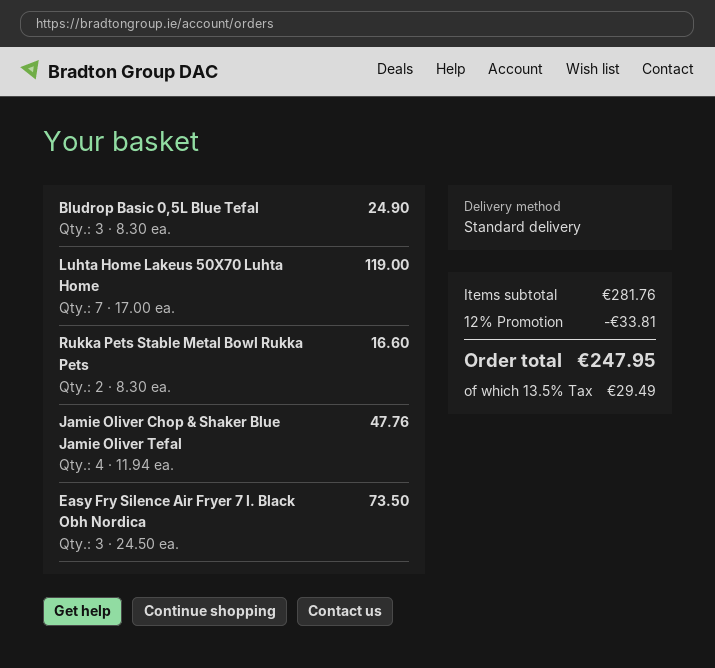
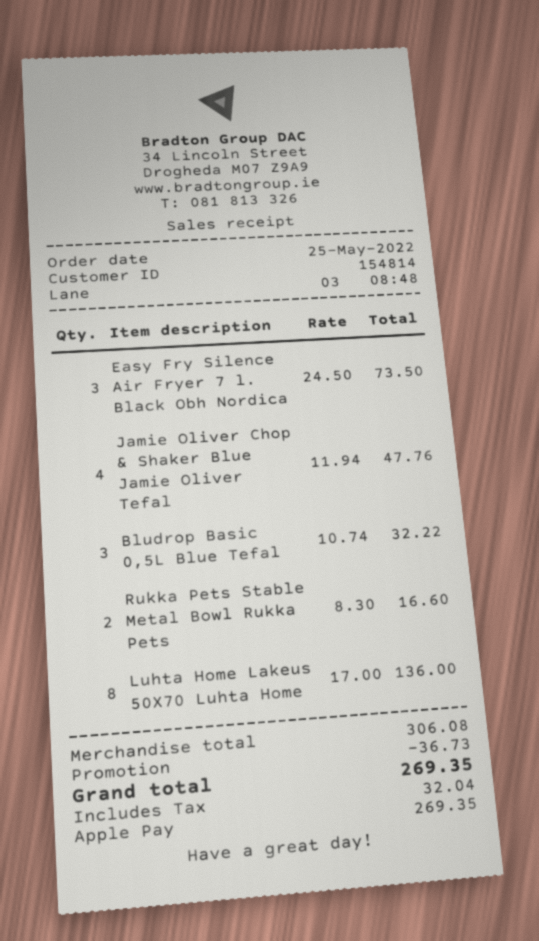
Bludrop Basic 0,5L Blue Tefal: 3 x 8.30 = 24.90 -> 3 x 10.74 = 32.22
Luhta Home Lakeus 50X70 Luhta Home: 7 x 17.00 = 119.00 -> 8 x 17.00 = 136.00
subtotal: 281.76 -> 306.08
discount: 33.81 -> 36.73
tax: 29.49 -> 32.04
total: 247.95 -> 269.35

